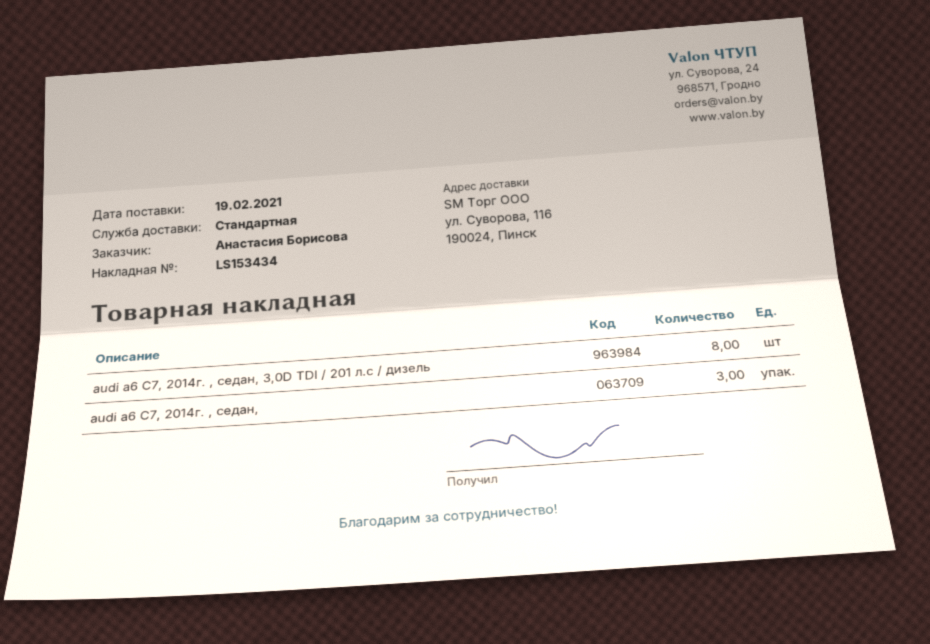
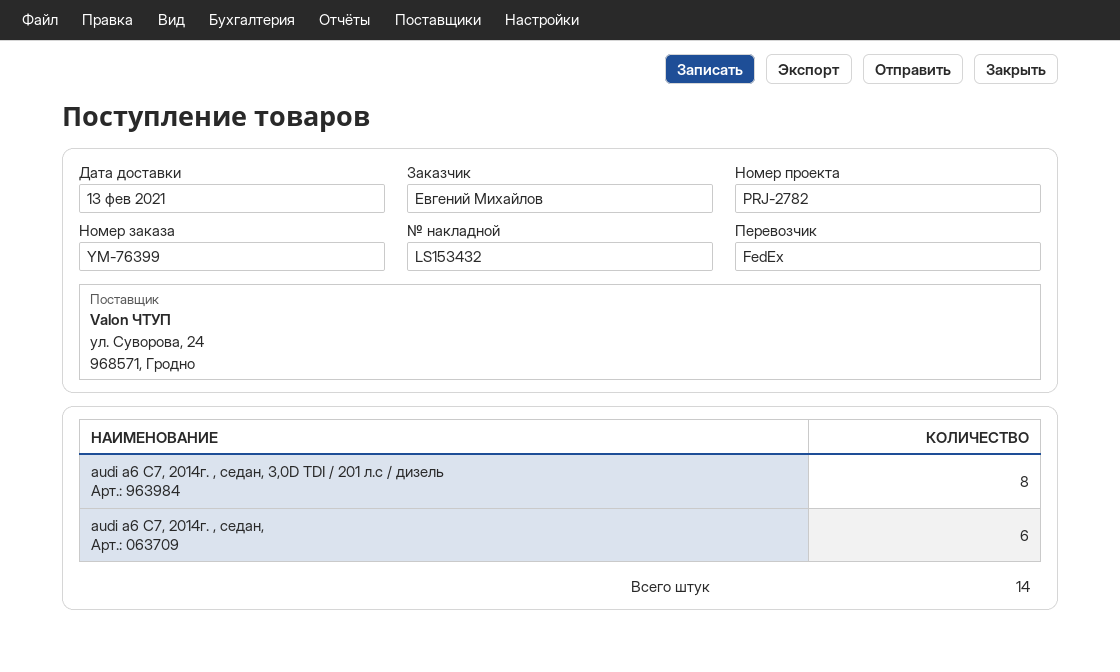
delivery note number: LS153434 -> LS153432
delivery date: 2021-02-19 -> 2021-02-13
ordered by: Анастасия Борисова -> Евгений Михайлов
shipping method: standard -> FedEx
audi a6 C7, 2014г. , седан,: 3 -> 6

